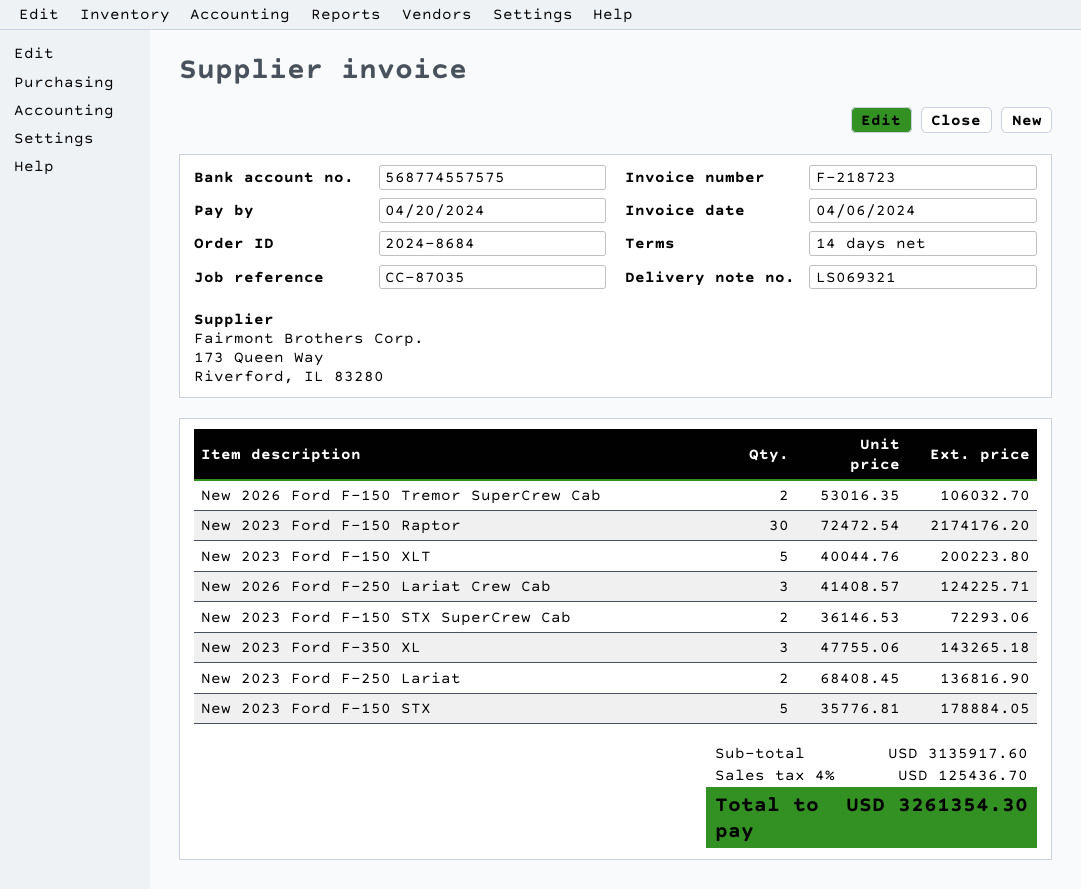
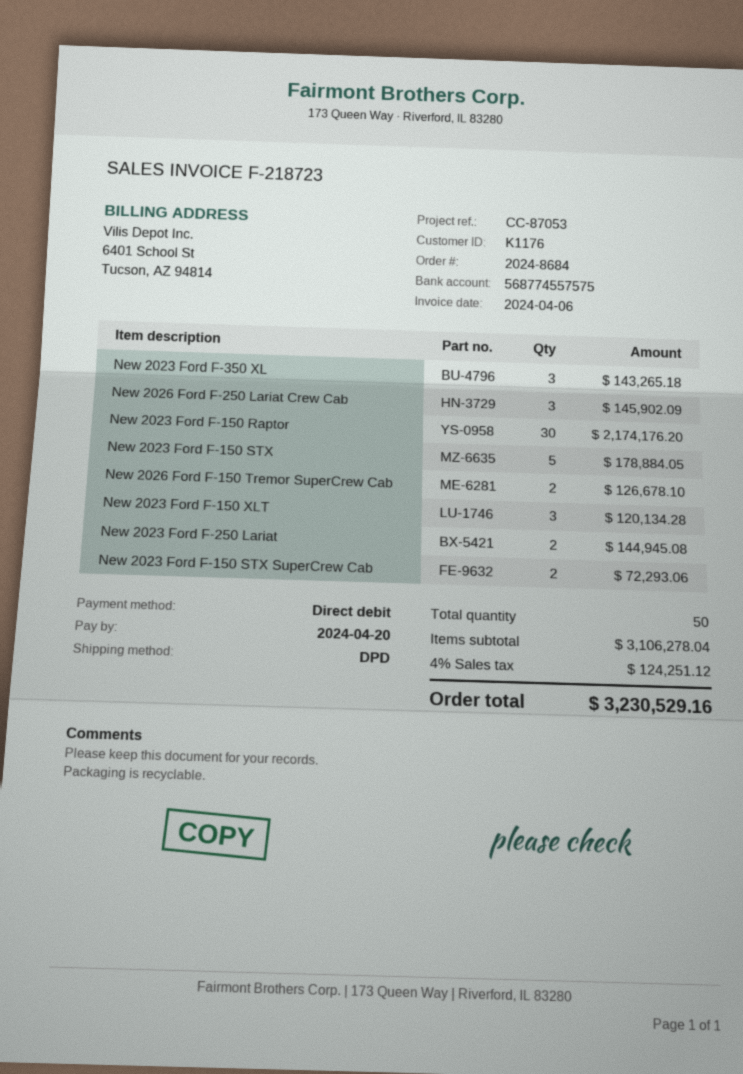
reference: CC-87035 -> CC-87053
New 2026 Ford F-150 Tremor SuperCrew Cab: 2 for 106032.70 -> 2 for 126678.10
New 2023 Ford F-150 XLT: 5 for 200223.80 -> 3 for 120134.28
New 2026 Ford F-250 Lariat Crew Cab: 3 for 124225.71 -> 3 for 145902.09
New 2023 Ford F-250 Lariat: 2 for 136816.90 -> 2 for 144945.08
subtotal: 3135917.60 -> 3106278.04
tax: 4% = 125436.70 -> 4% = 124251.12
total: 3261354.30 -> 3230529.16

